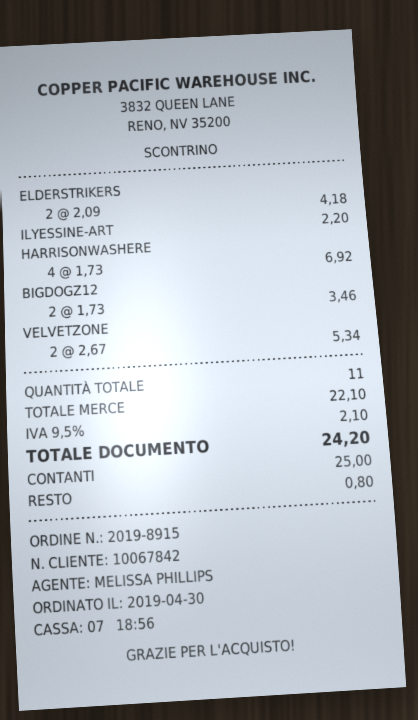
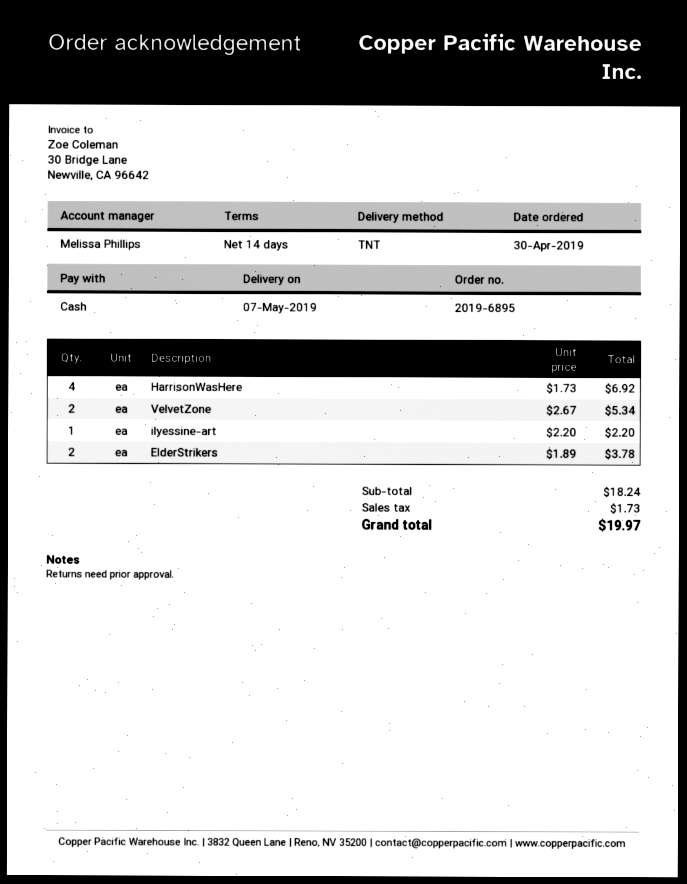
order number: 2019-8915 -> 2019-6895
ELDERSTRIKERS: 2 x 2.09 = 4.18 -> 2 x 1.89 = 3.78
BIGDOGZ12: 2 x 1.73 = 3.46 -> none
subtotal: 22.10 -> 18.24
tax: 2.10 -> 1.73
total: 24.20 -> 19.97

